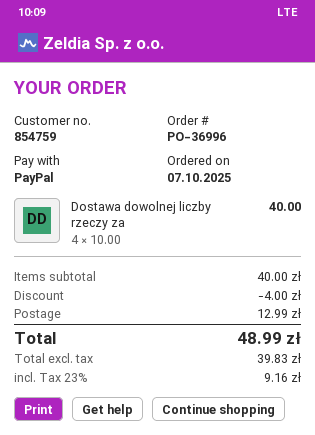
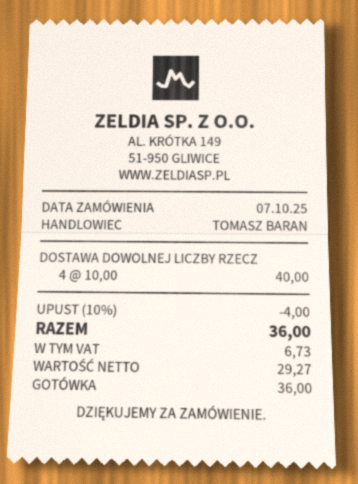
payment method: PayPal -> cash
shipping: 12.99 -> none
net: 39.83 -> 29.27
tax: 9.16 -> 6.73
total: 48.99 -> 36.00

